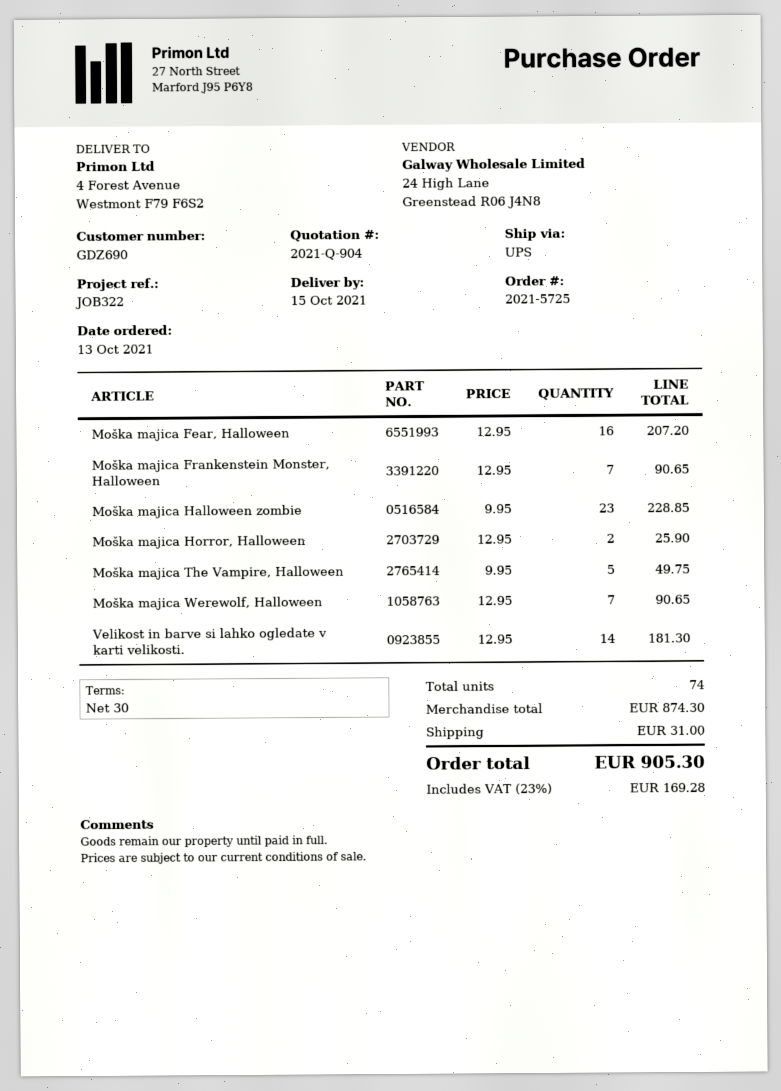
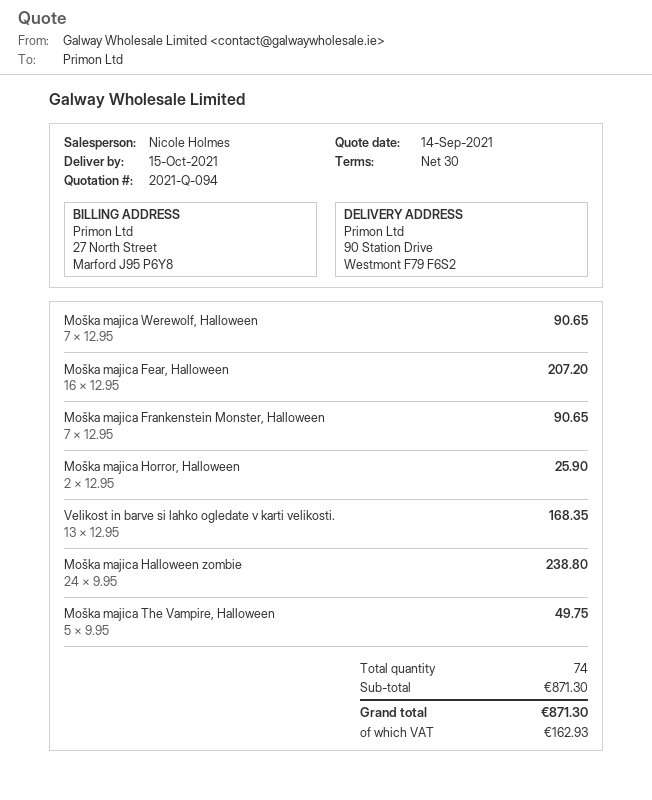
quote number: 2021-Q-904 -> 2021-Q-094
ship to: 4 Forest Avenue, Westmont F79 F6S2 -> 90 Station Drive, Westmont F79 F6S2
Moška majica Halloween zombie: 23 x 9.95 = 228.85 -> 24 x 9.95 = 238.80
Velikost in barve si lahko ogledate v karti velikosti.: 14 x 12.95 = 181.30 -> 13 x 12.95 = 168.35
subtotal: 874.30 -> 871.30
shipping: 31.00 -> none
tax: 169.28 -> 162.93
total: 905.30 -> 871.30

